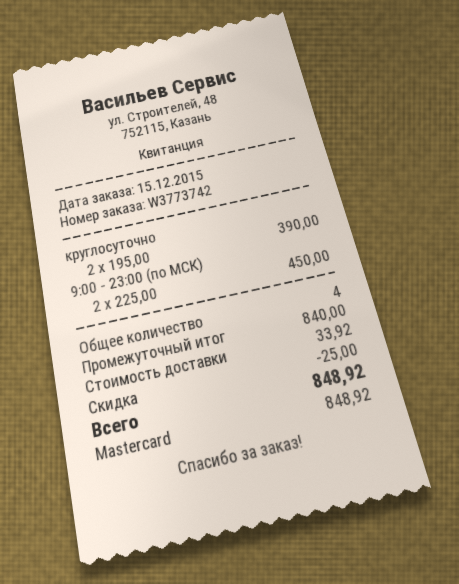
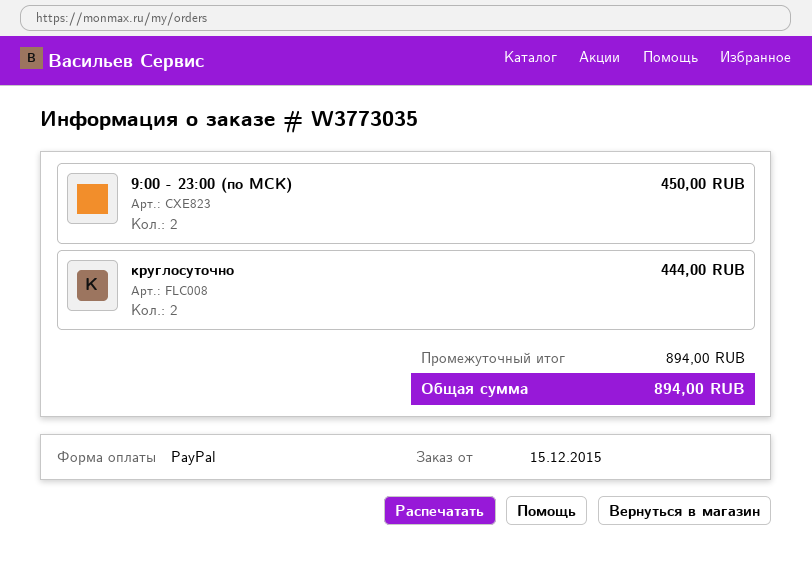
order number: W3773742 -> W3773035
payment method: Mastercard -> PayPal
круглосуточно: 2 for 390.00 -> 2 for 444.00
subtotal: 840.00 -> 894.00
discount: 25.00 -> none
shipping: 33.92 -> none
total: 848.92 -> 894.00

